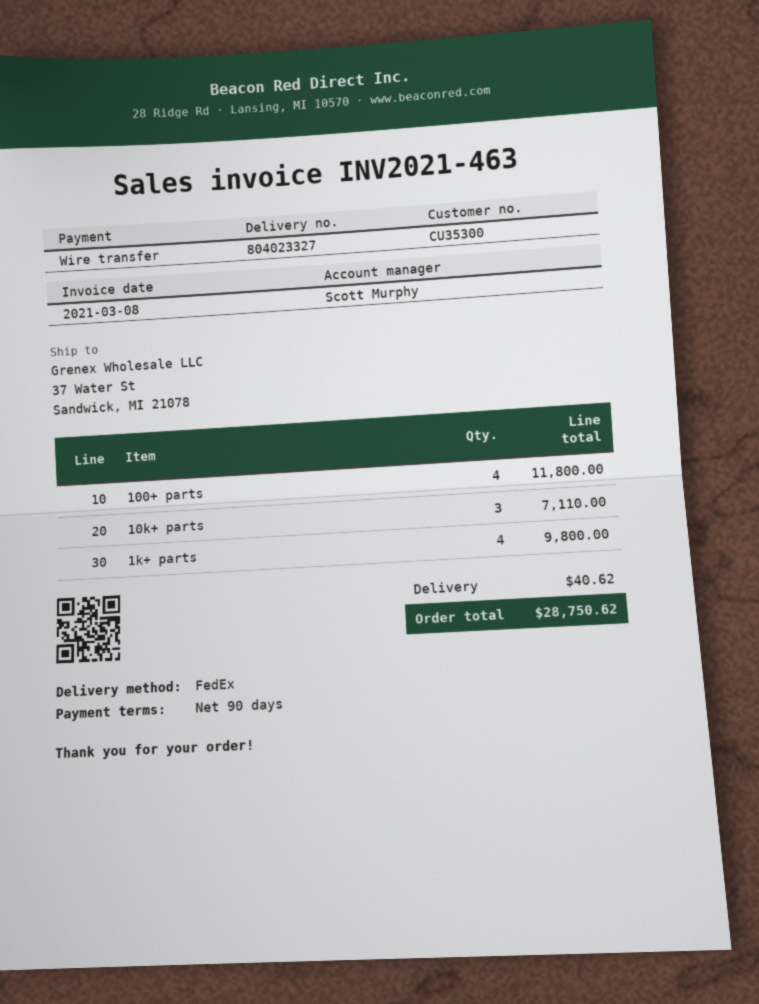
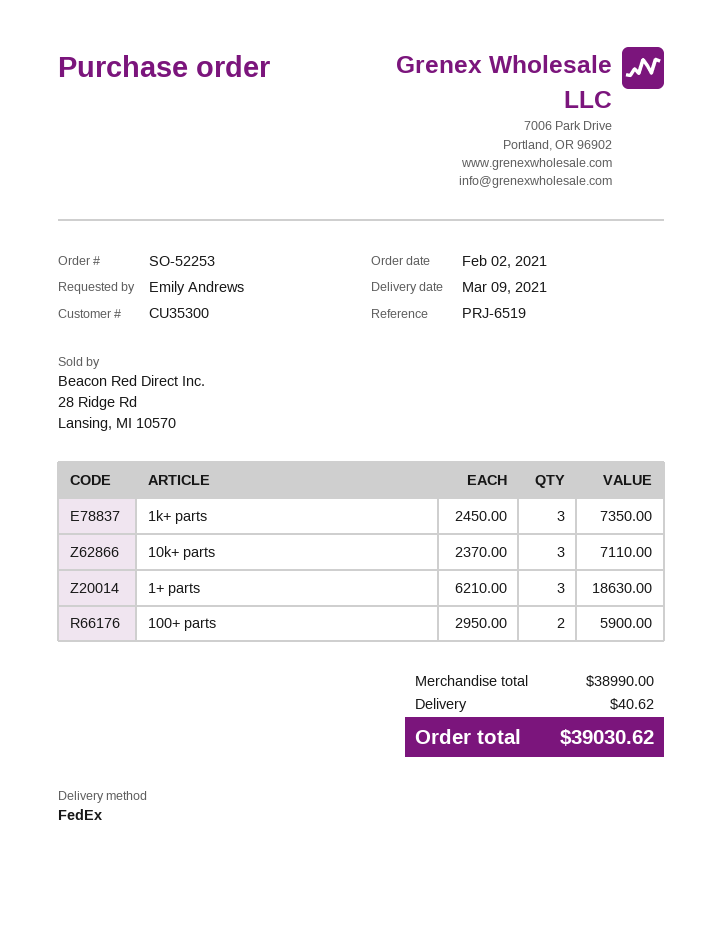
100+ parts: 4 for 11800.00 -> 2 for 5900.00
1k+ parts: 4 for 9800.00 -> 3 for 7350.00
1+ parts: none -> 3 for 18630.00
total: 28750.62 -> 39030.62

